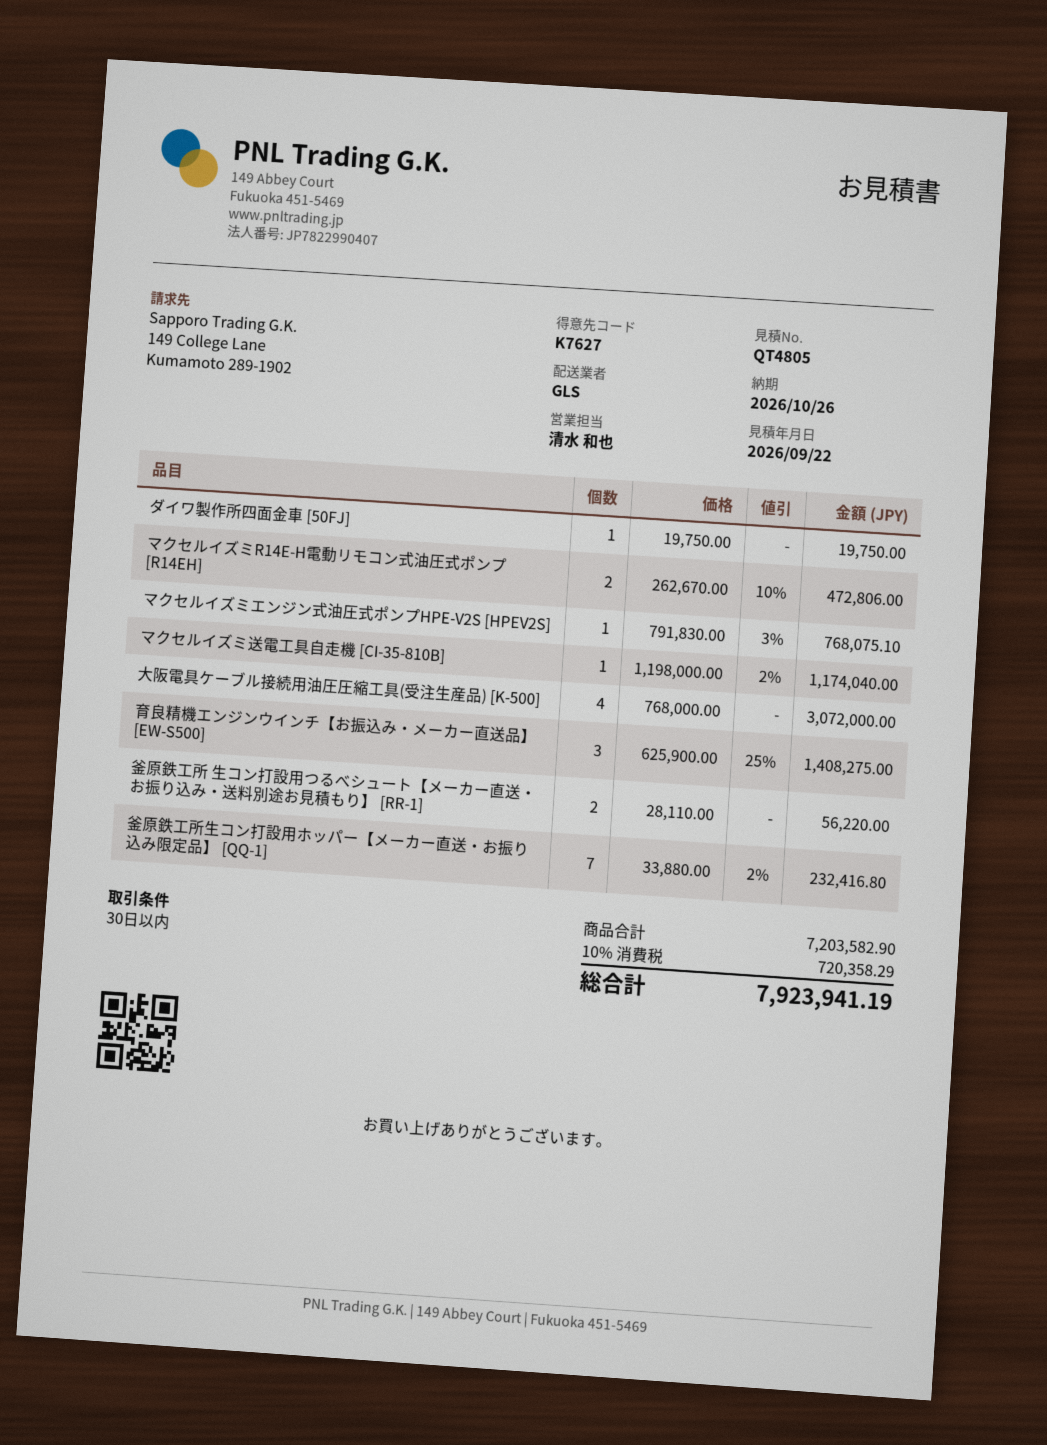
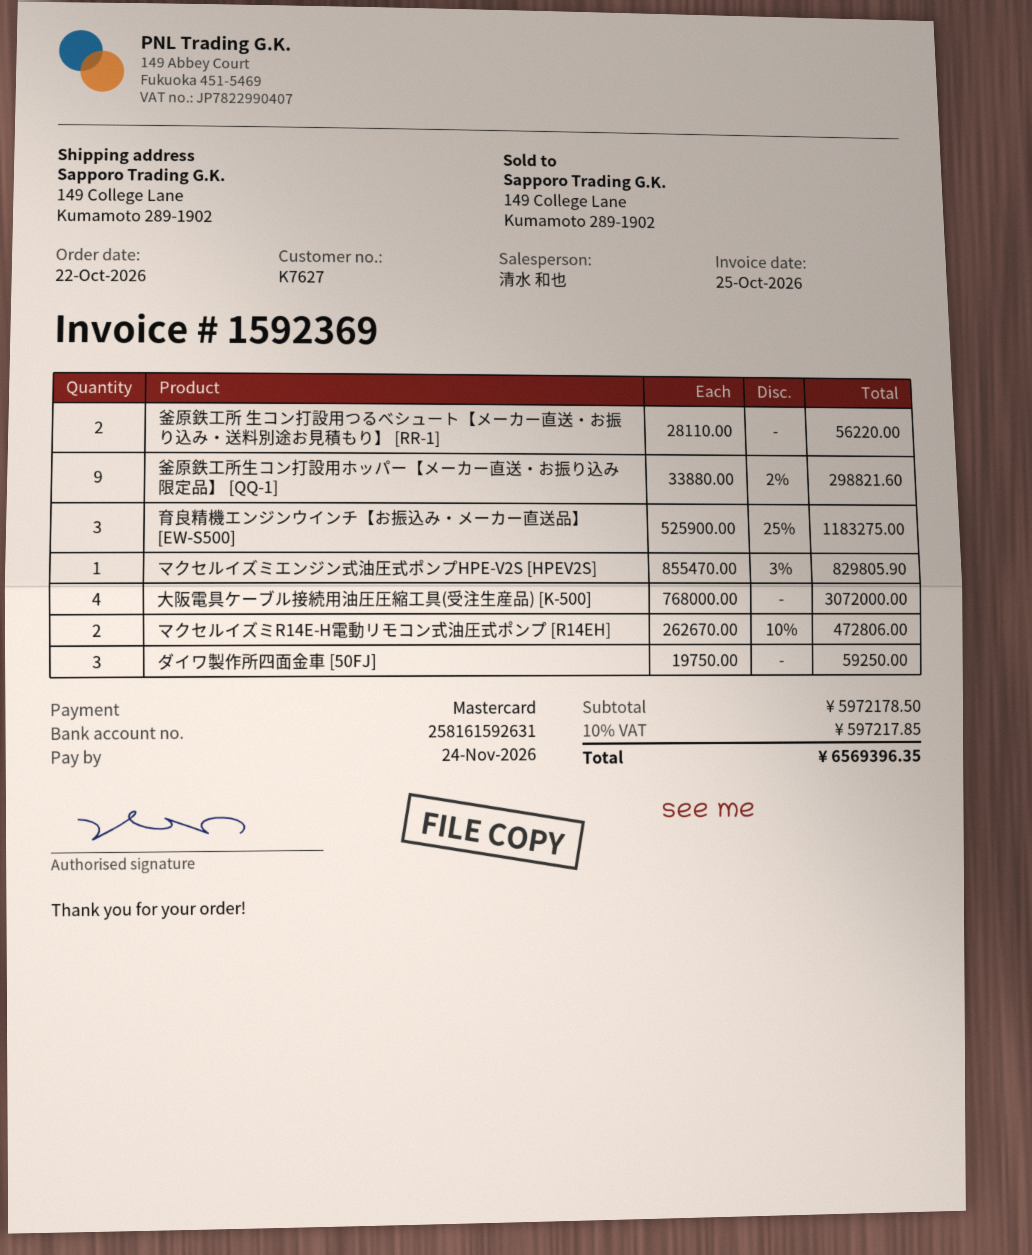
ダイワ製作所四面金車 [50FJ]: 1 x 19750.00 = 19750.00 -> 3 x 19750.00 = 59250.00
マクセルイズミエンジン式油圧式ポンプHPE-V2S [HPEV2S]: 1 x 791830.00 - 3% = 768075.10 -> 1 x 855470.00 - 3% = 829805.90
マクセルイズミ送電工具自走機 [CI-35-810B]: 1 x 1198000.00 - 2% = 1174040.00 -> none
育良精機エンジンウインチ【お振込み・メーカー直送品】 [EW-S500]: 3 x 625900.00 - 25% = 1408275.00 -> 3 x 525900.00 - 25% = 1183275.00
釜原鉄工所生コン打設用ホッパー【メーカー直送・お振り込み限定品】 [QQ-1]: 7 x 33880.00 - 2% = 232416.80 -> 9 x 33880.00 - 2% = 298821.60
subtotal: 7203582.90 -> 5972178.50
tax: 10% = 720358.29 -> 10% = 597217.85
total: 7923941.19 -> 6569396.35

